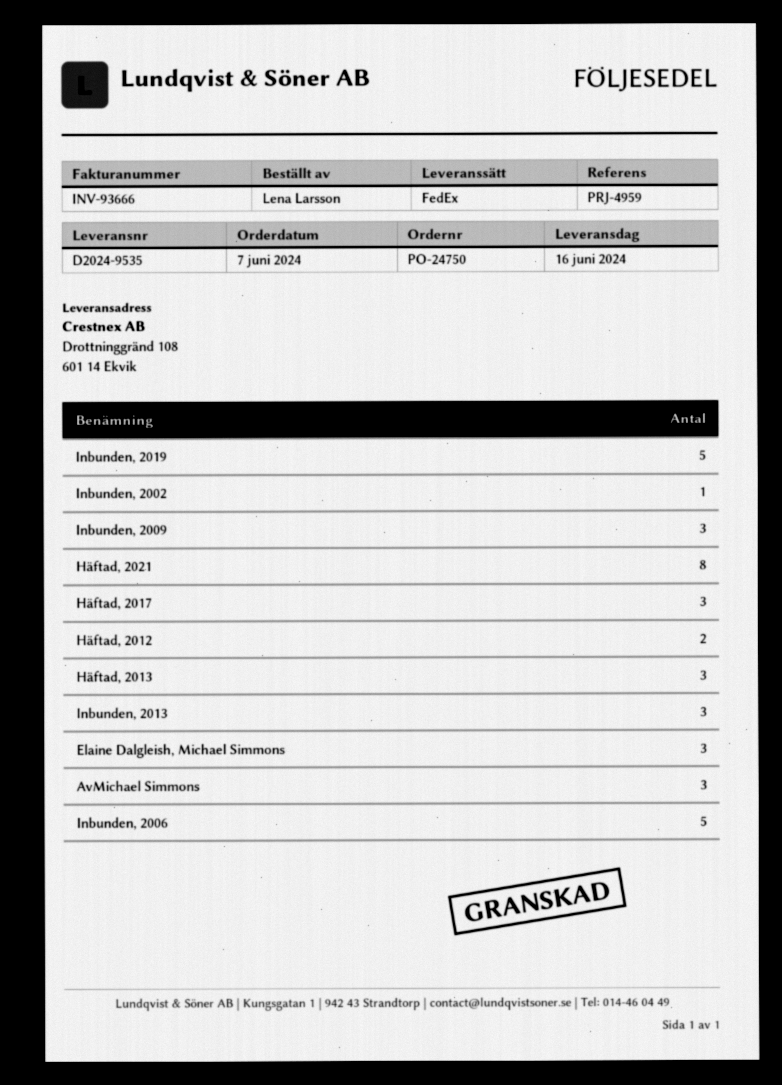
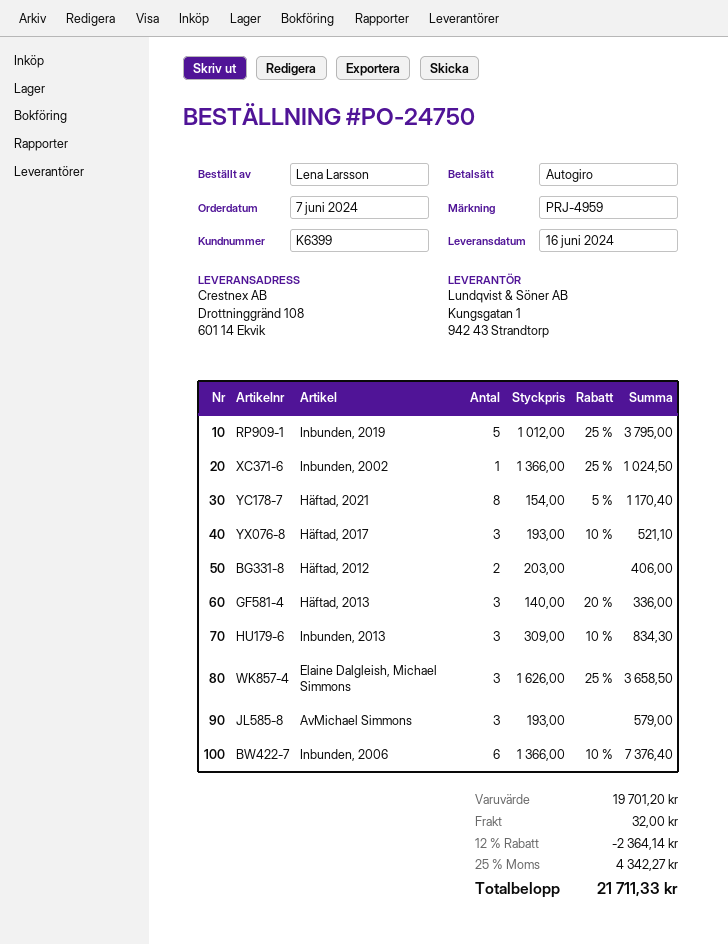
Inbunden, 2009: 3 -> none
Inbunden, 2006: 5 -> 6

